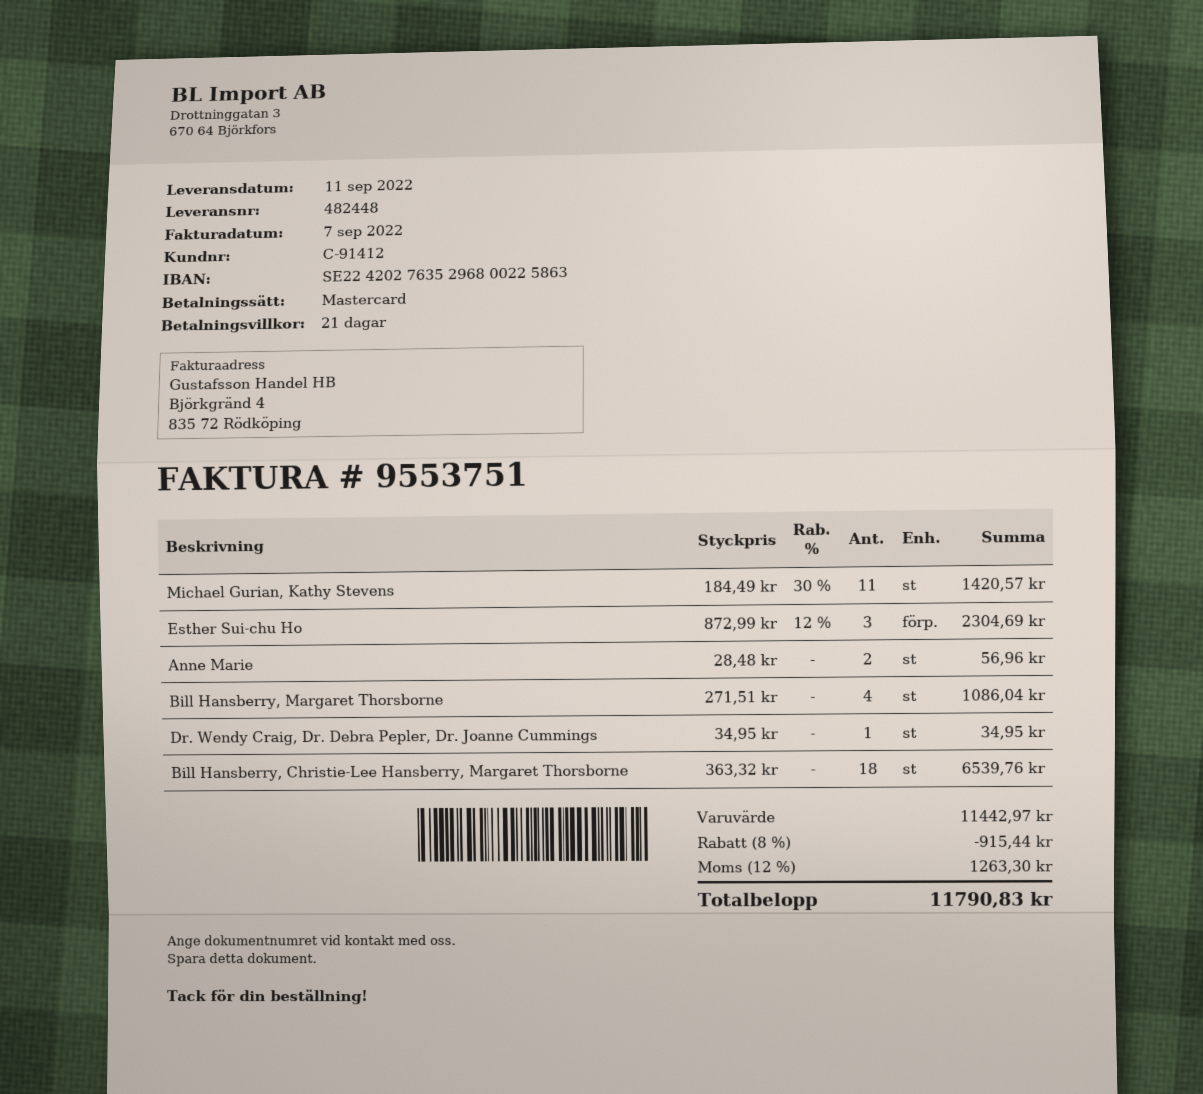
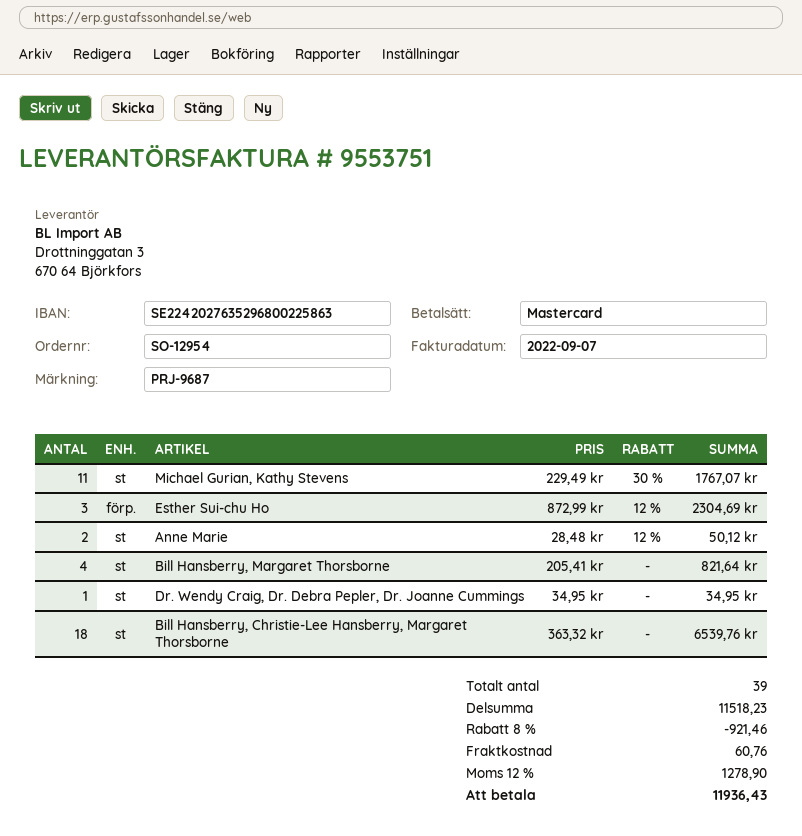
Michael Gurian, Kathy Stevens: 11 x 184.49 - 30% = 1420.57 -> 11 x 229.49 - 30% = 1767.07
Anne Marie: 2 x 28.48 = 56.96 -> 2 x 28.48 - 12% = 50.12
Bill Hansberry, Margaret Thorsborne: 4 x 271.51 = 1086.04 -> 4 x 205.41 = 821.64
subtotal: 11442.97 -> 11518.23
discount: 8% = 915.44 -> 8% = 921.46
shipping: none -> 60.76
tax: 12% = 1263.30 -> 12% = 1278.90
total: 11790.83 -> 11936.43

